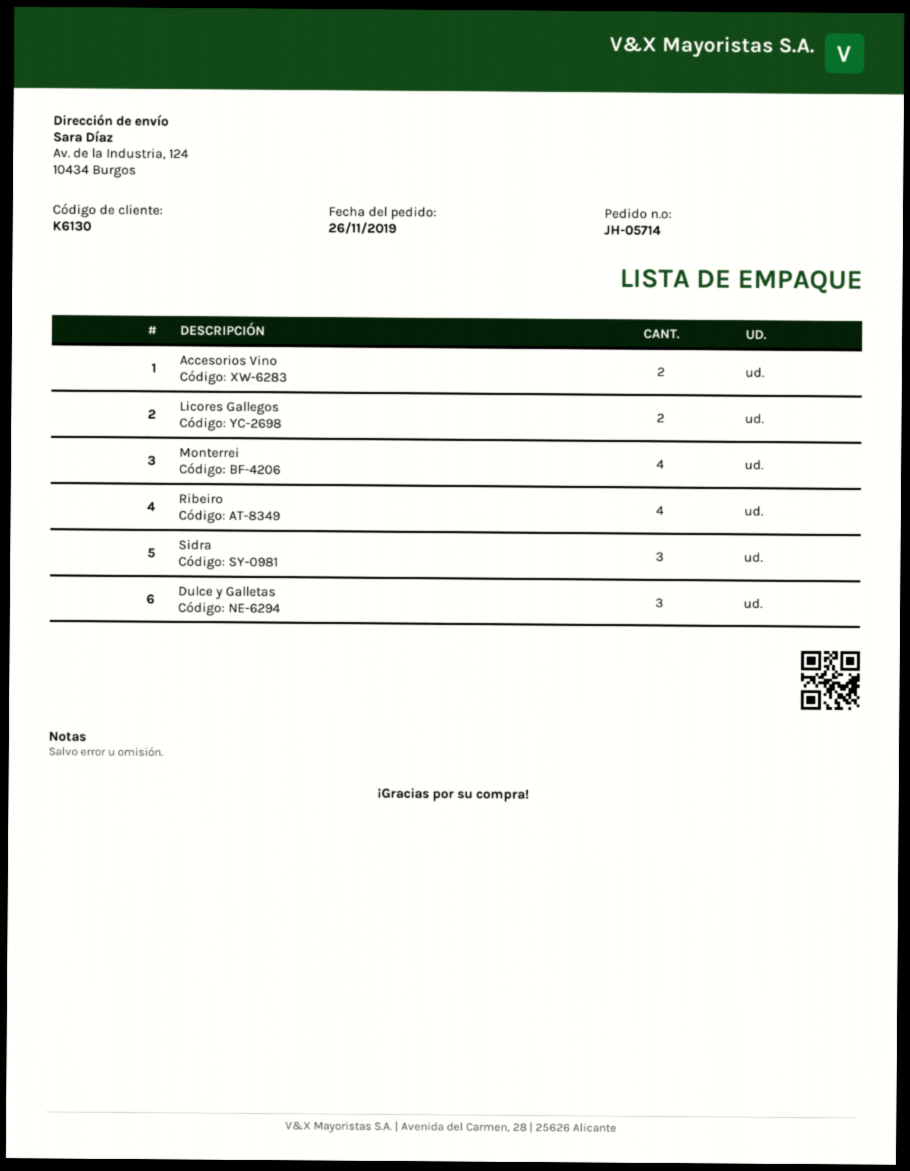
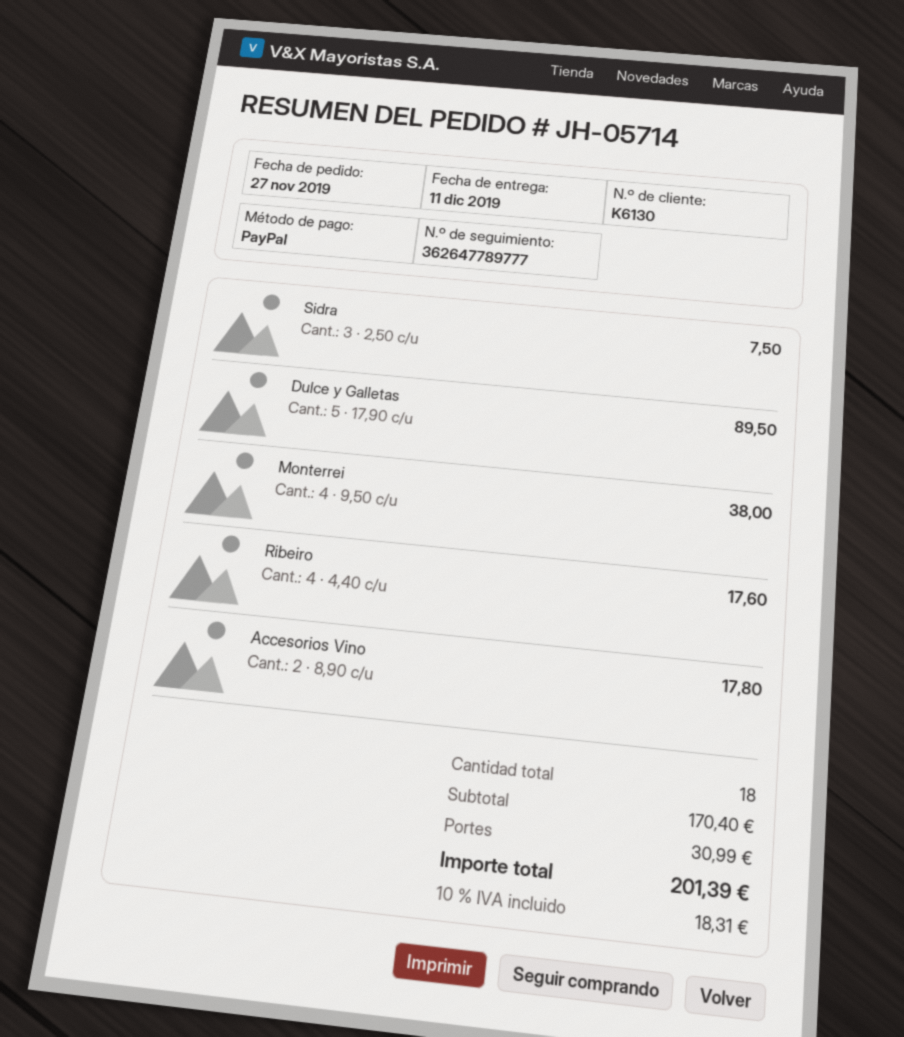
order date: 2019-11-26 -> 2019-11-27
Licores Gallegos: 2 -> none
Dulce y Galletas: 3 -> 5

